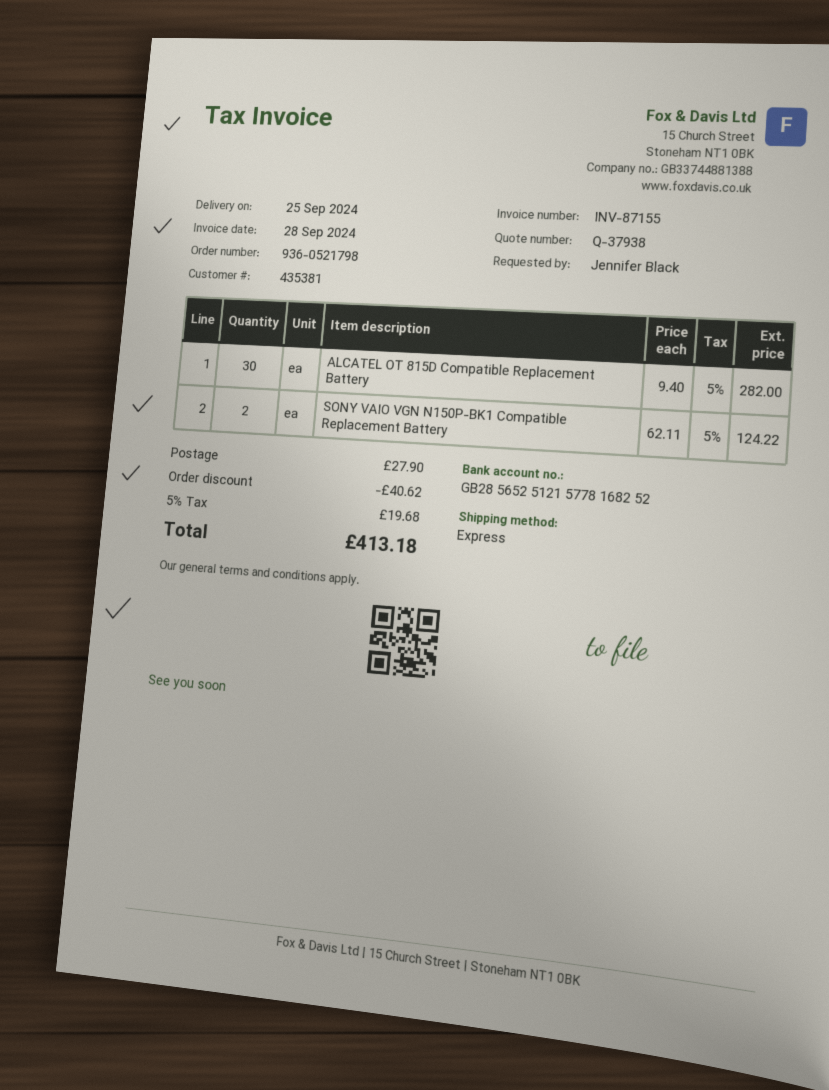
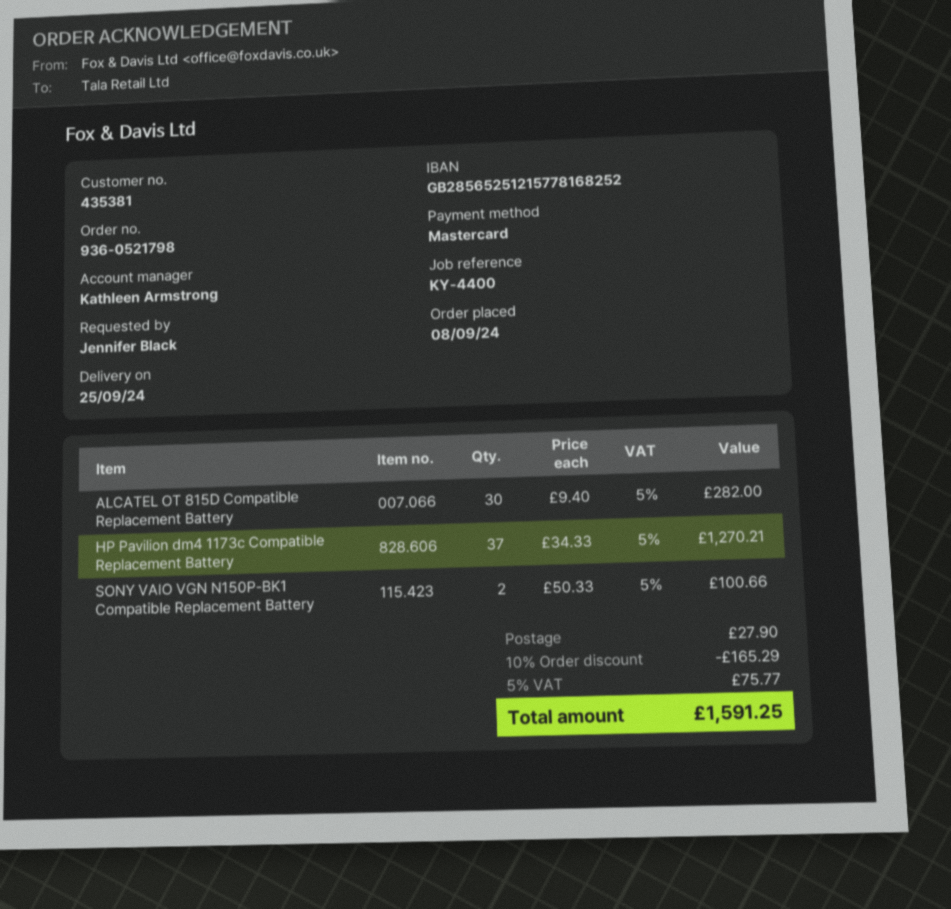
SONY VAIO VGN N150P-BK1 Compatible Replacement Battery: 2 x 62.11 = 124.22 -> 2 x 50.33 = 100.66
HP Pavilion dm4 1173c Compatible Replacement Battery: none -> 37 x 34.33 = 1270.21
discount: 40.62 -> 165.29
tax: 5% = 19.68 -> 5% = 75.77
total: 413.18 -> 1591.25

